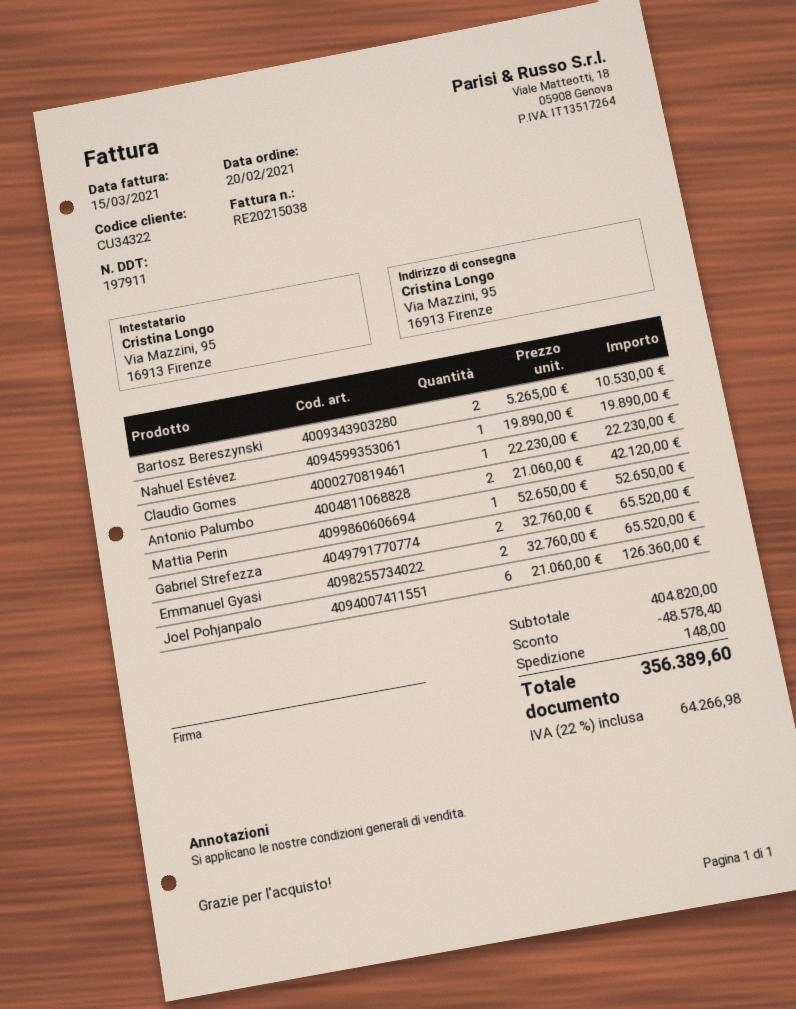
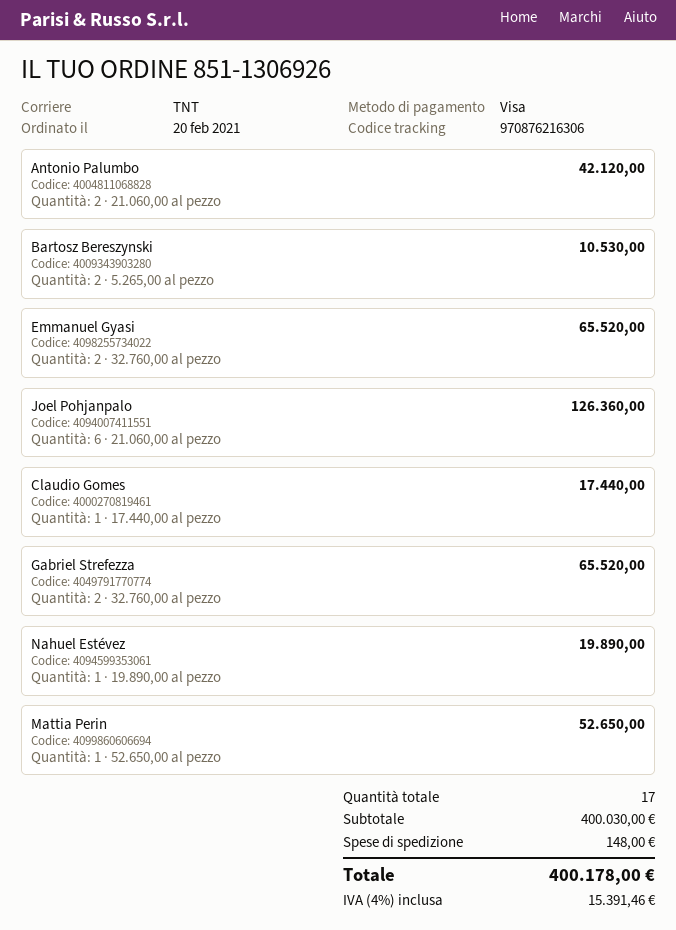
Claudio Gomes: 1 x 22230.00 = 22230.00 -> 1 x 17440.00 = 17440.00
subtotal: 404820.00 -> 400030.00
discount: 48578.40 -> none
tax: 22% = 64266.98 -> 4% = 15391.46
total: 356389.60 -> 400178.00

